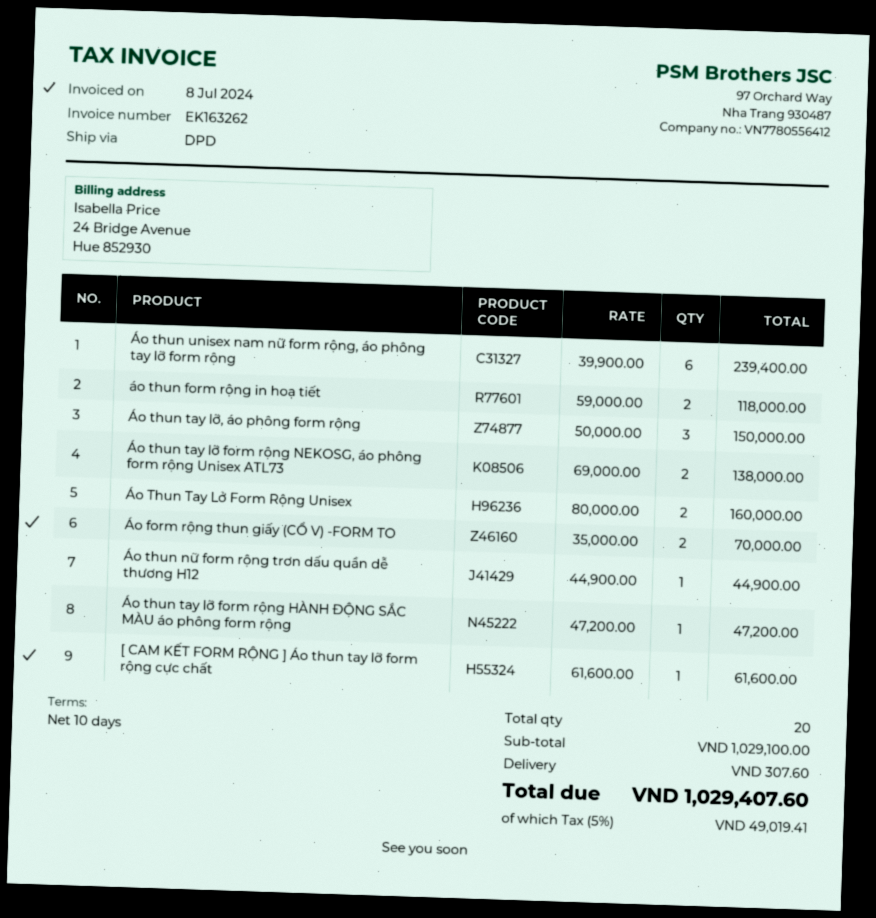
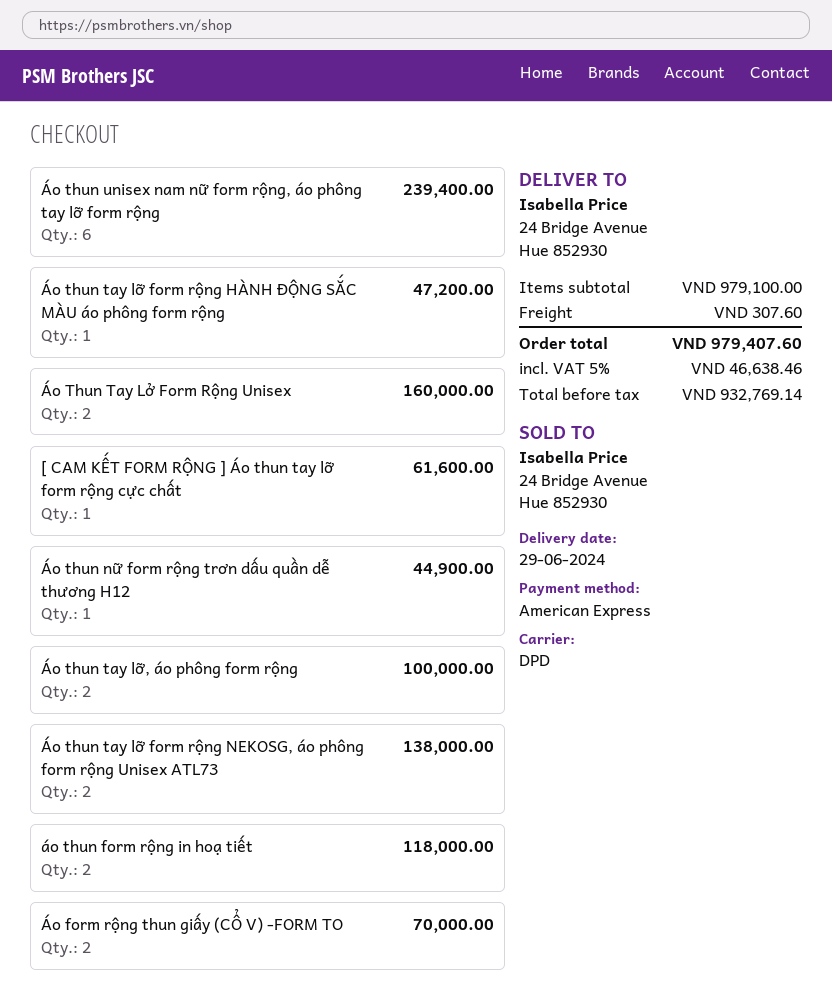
Áo thun tay lỡ, áo phông form rộng: 3 for 150000.00 -> 2 for 100000.00
subtotal: 1029100.00 -> 979100.00
tax: 5% = 49019.41 -> 5% = 46638.46
total: 1029407.60 -> 979407.60

